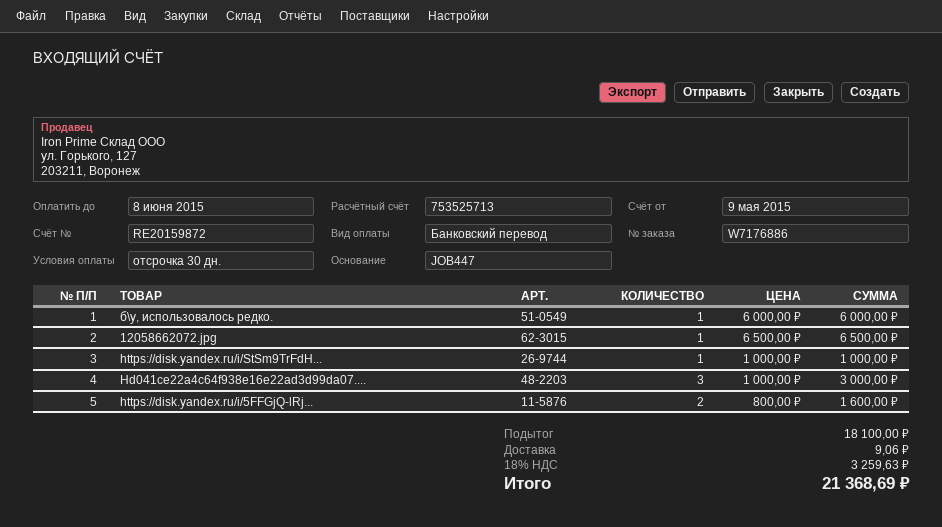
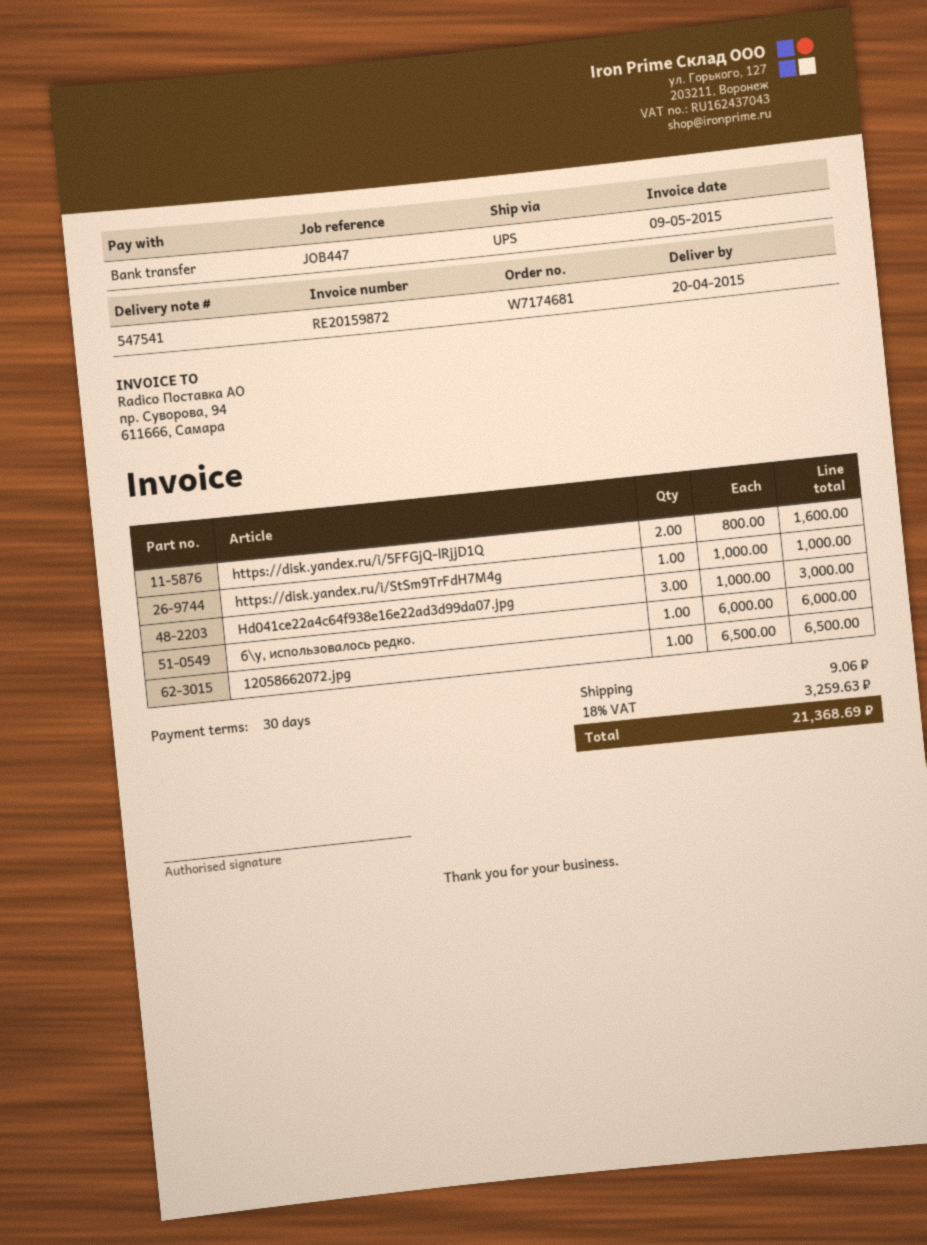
order number: W7176886 -> W7174681

